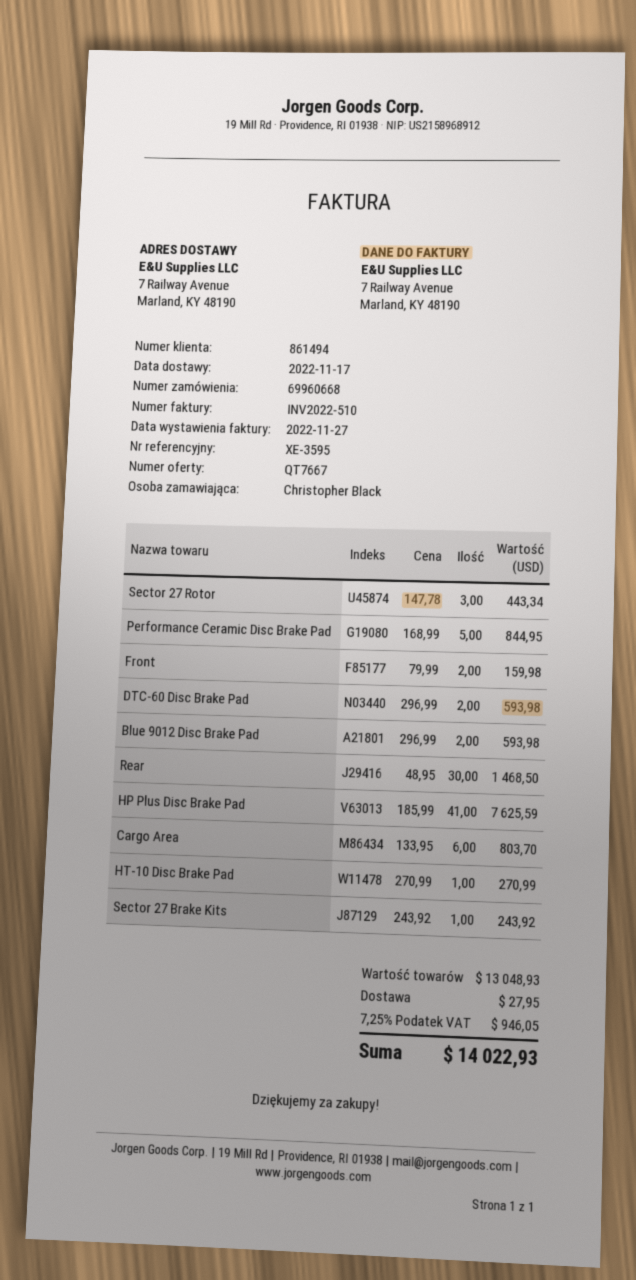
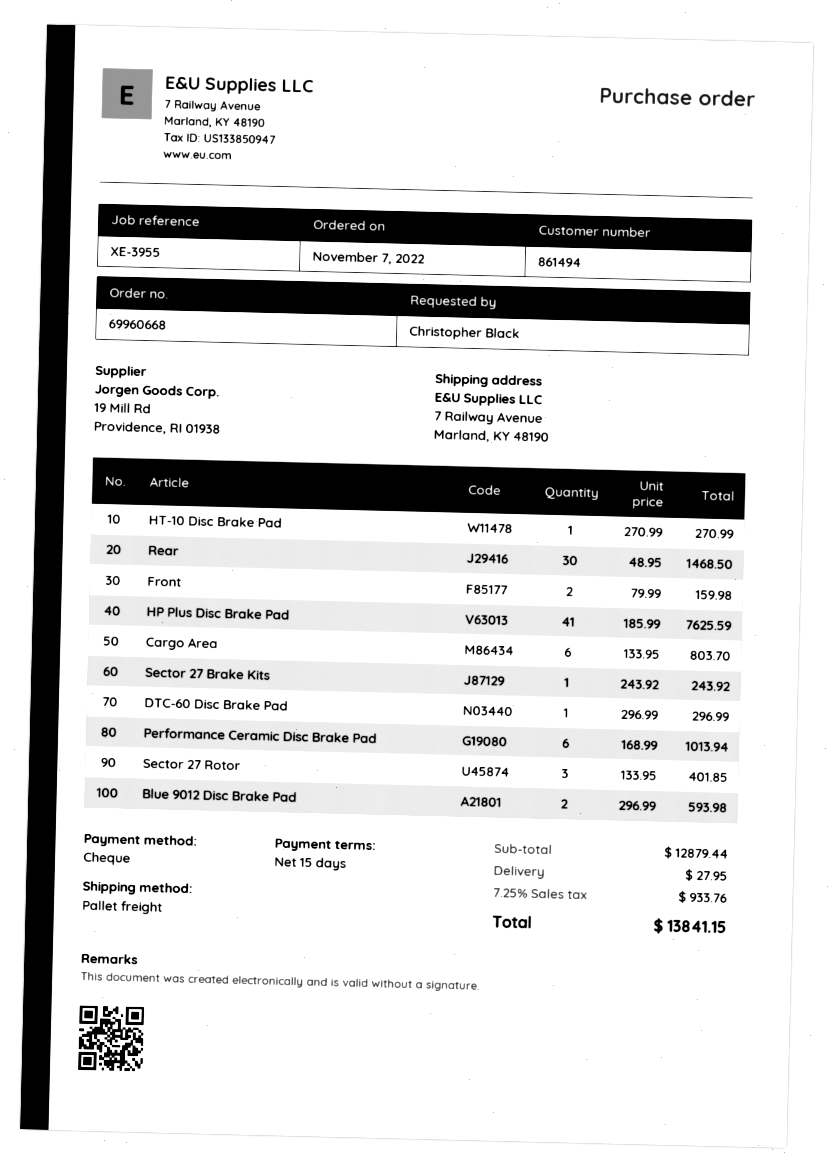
reference: XE-3595 -> XE-3955
Sector 27 Rotor: 3 x 147.78 = 443.34 -> 3 x 133.95 = 401.85
Performance Ceramic Disc Brake Pad: 5 x 168.99 = 844.95 -> 6 x 168.99 = 1013.94
DTC-60 Disc Brake Pad: 2 x 296.99 = 593.98 -> 1 x 296.99 = 296.99
subtotal: 13048.93 -> 12879.44
tax: 7.25% = 946.05 -> 7.25% = 933.76
total: 14022.93 -> 13841.15

